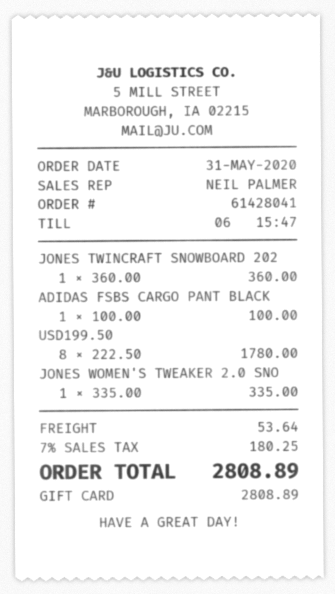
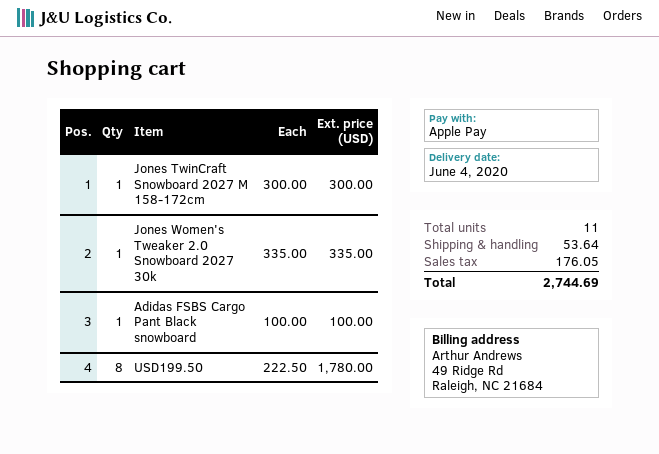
payment method: gift card -> Apple Pay
JONES TWINCRAFT SNOWBOARD 202: 1 x 360.00 = 360.00 -> 1 x 300.00 = 300.00
tax: 180.25 -> 176.05
total: 2808.89 -> 2744.69

